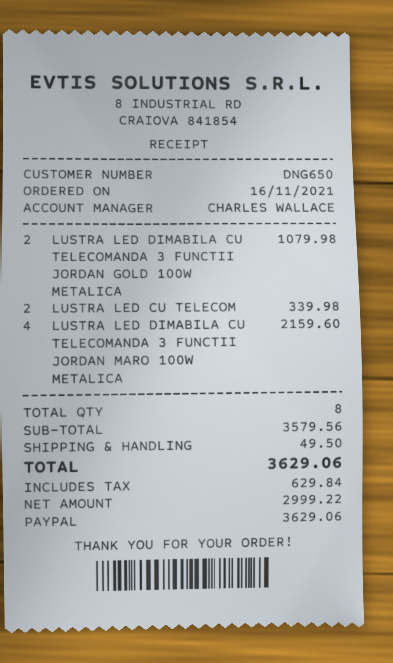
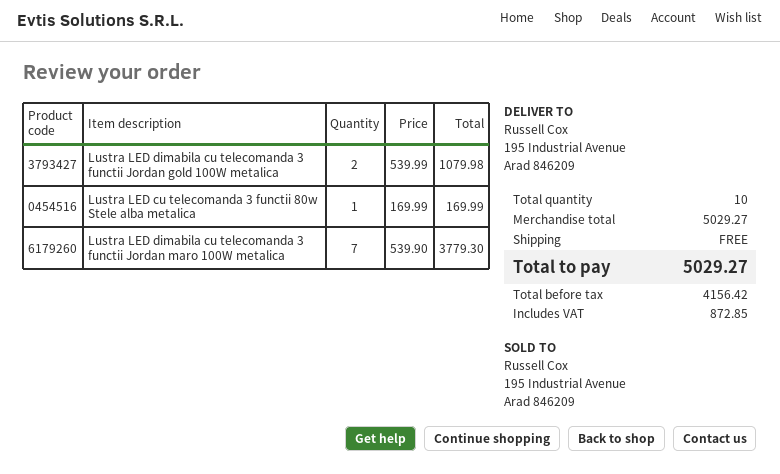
LUSTRA LED CU TELECOM: 2 for 339.98 -> 1 for 169.99
LUSTRA LED DIMABILA CU TELECOMANDA 3 FUNCTII JORDAN MARO 100W METALICA: 4 for 2159.60 -> 7 for 3779.30
total quantity: 8 -> 10
subtotal: 3579.56 -> 5029.27
shipping: 49.50 -> 0.00
net: 2999.22 -> 4156.42
tax: 629.84 -> 872.85
total: 3629.06 -> 5029.27

